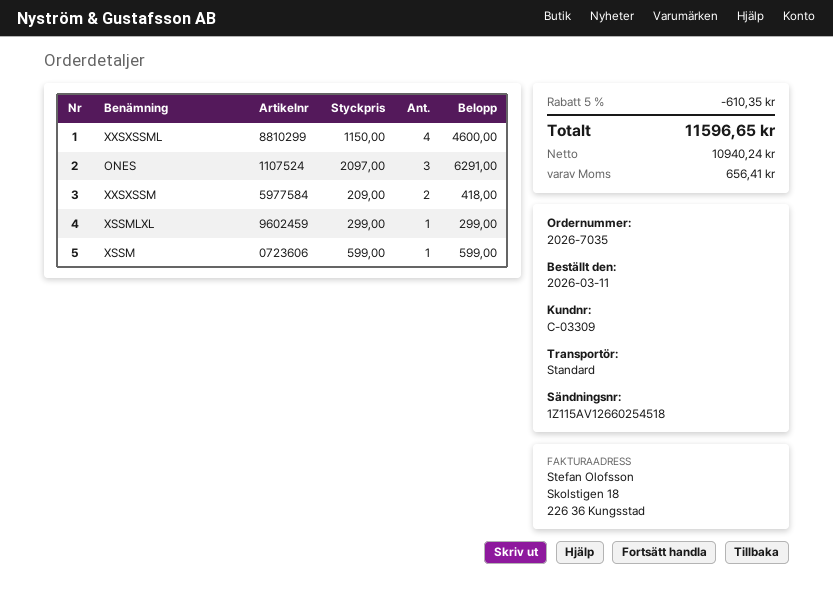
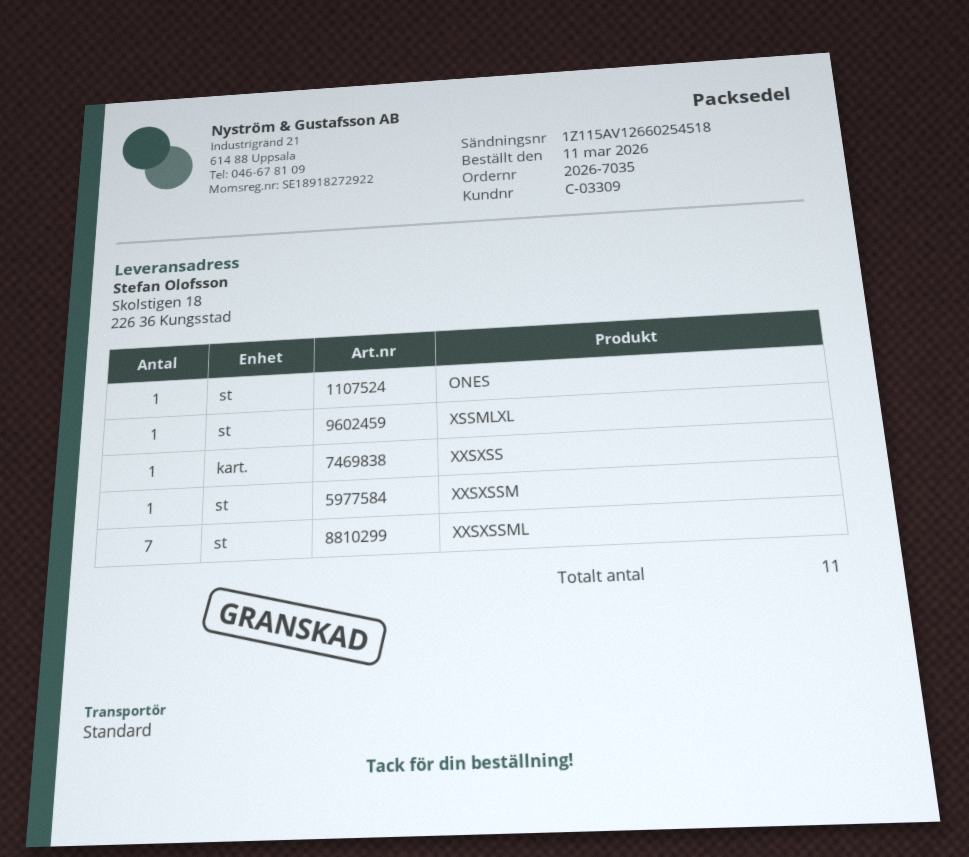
XXSXSSML: 4 -> 7
ONES: 3 -> 1
XXSXSSM: 2 -> 1
XSSM: 1 -> none
XXSXSS: none -> 1

